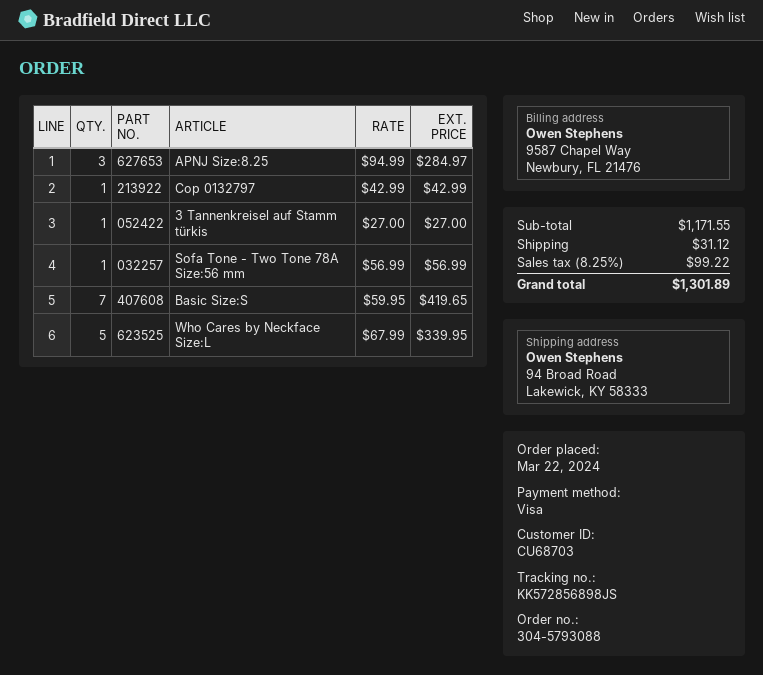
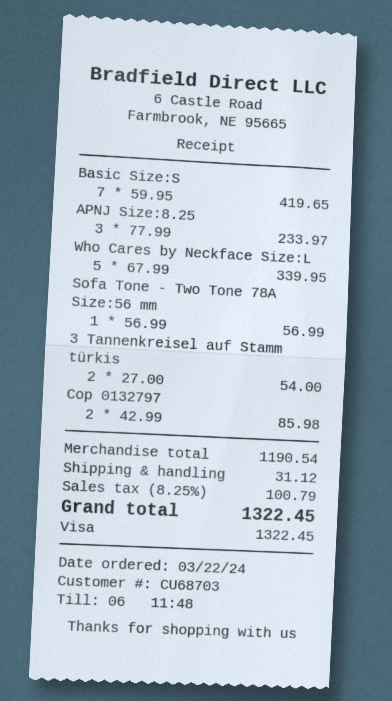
APNJ Size:8.25: 3 x 94.99 = 284.97 -> 3 x 77.99 = 233.97
Cop 0132797: 1 x 42.99 = 42.99 -> 2 x 42.99 = 85.98
3 Tannenkreisel auf Stamm türkis: 1 x 27.00 = 27.00 -> 2 x 27.00 = 54.00
subtotal: 1171.55 -> 1190.54
tax: 8.25% = 99.22 -> 8.25% = 100.79
total: 1301.89 -> 1322.45

